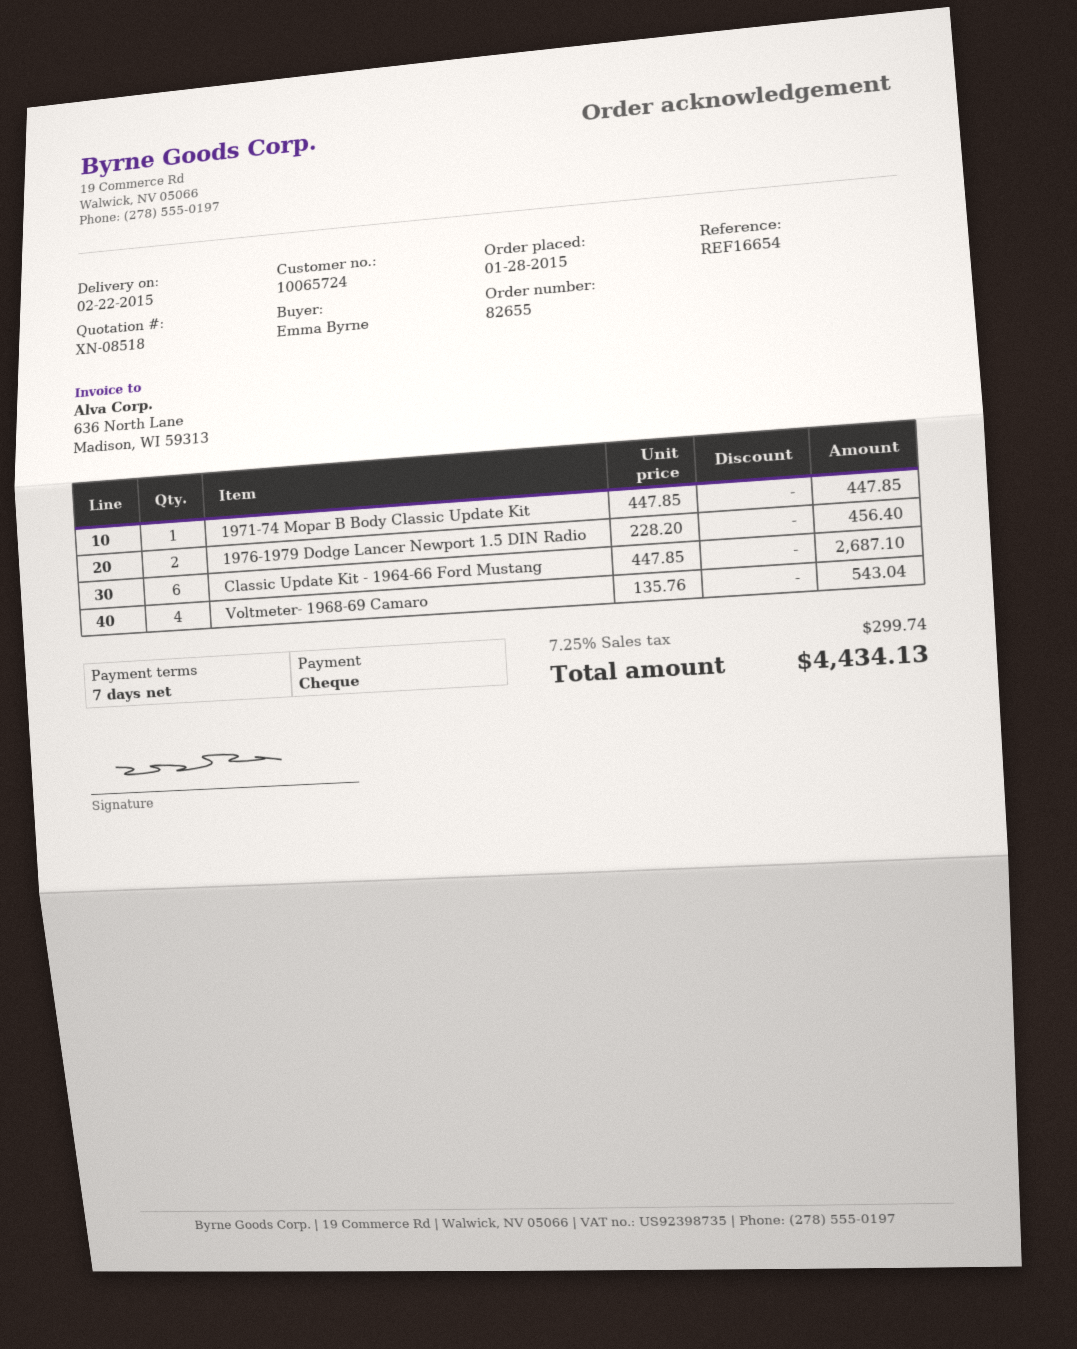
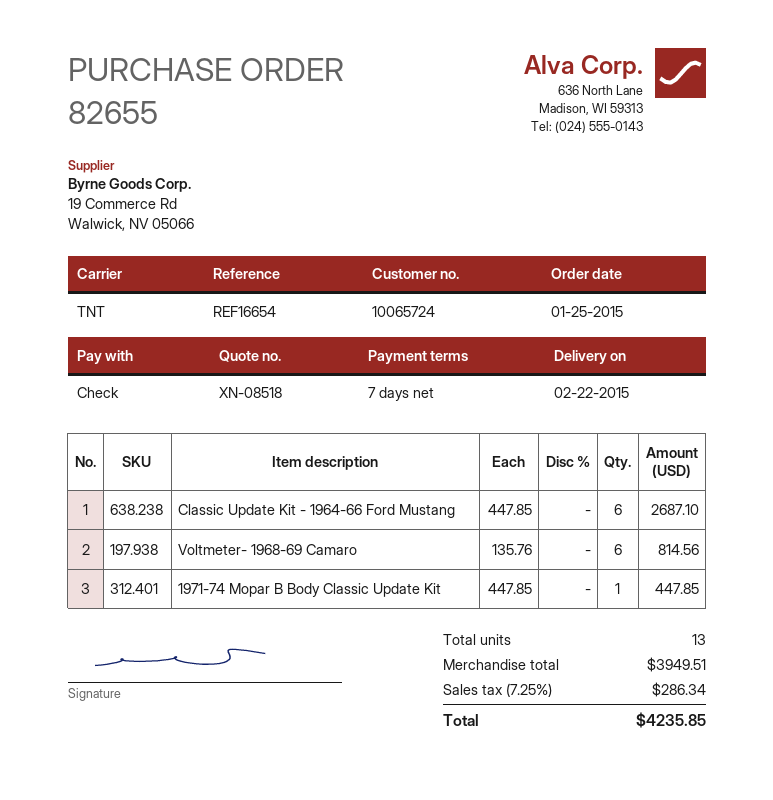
order date: 2015-01-28 -> 2015-01-25
1976-1979 Dodge Lancer Newport 1.5 DIN Radio: 2 x 228.20 = 456.40 -> none
Voltmeter- 1968-69 Camaro: 4 x 135.76 = 543.04 -> 6 x 135.76 = 814.56
tax: 7.25% = 299.74 -> 7.25% = 286.34
total: 4434.13 -> 4235.85

